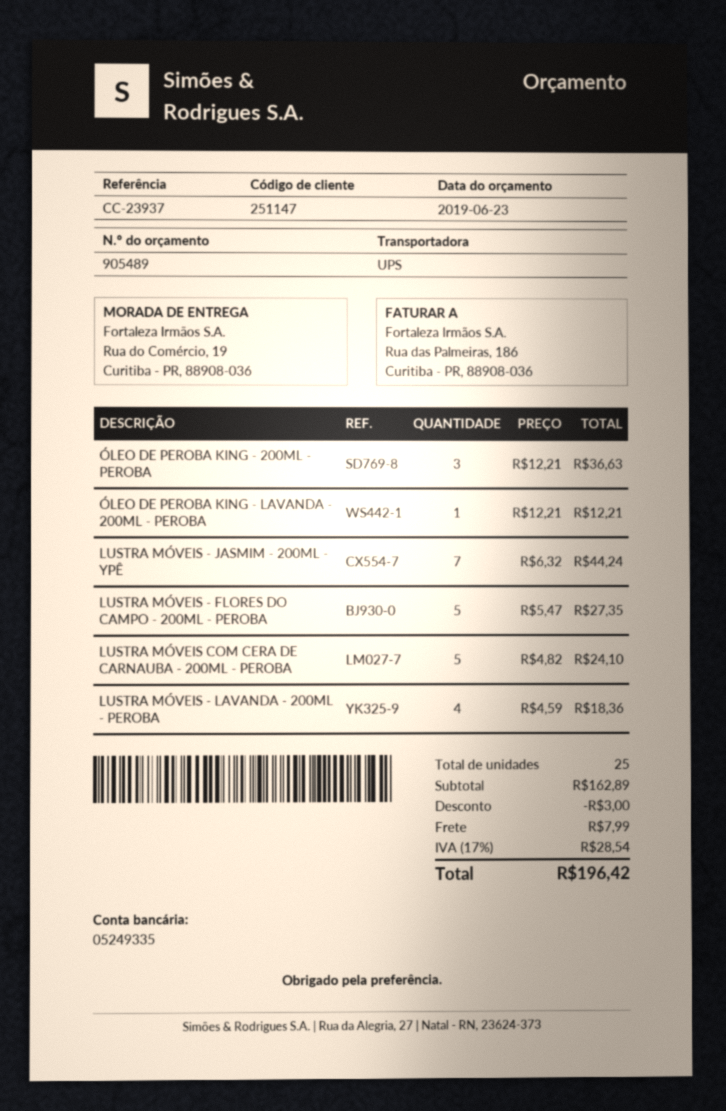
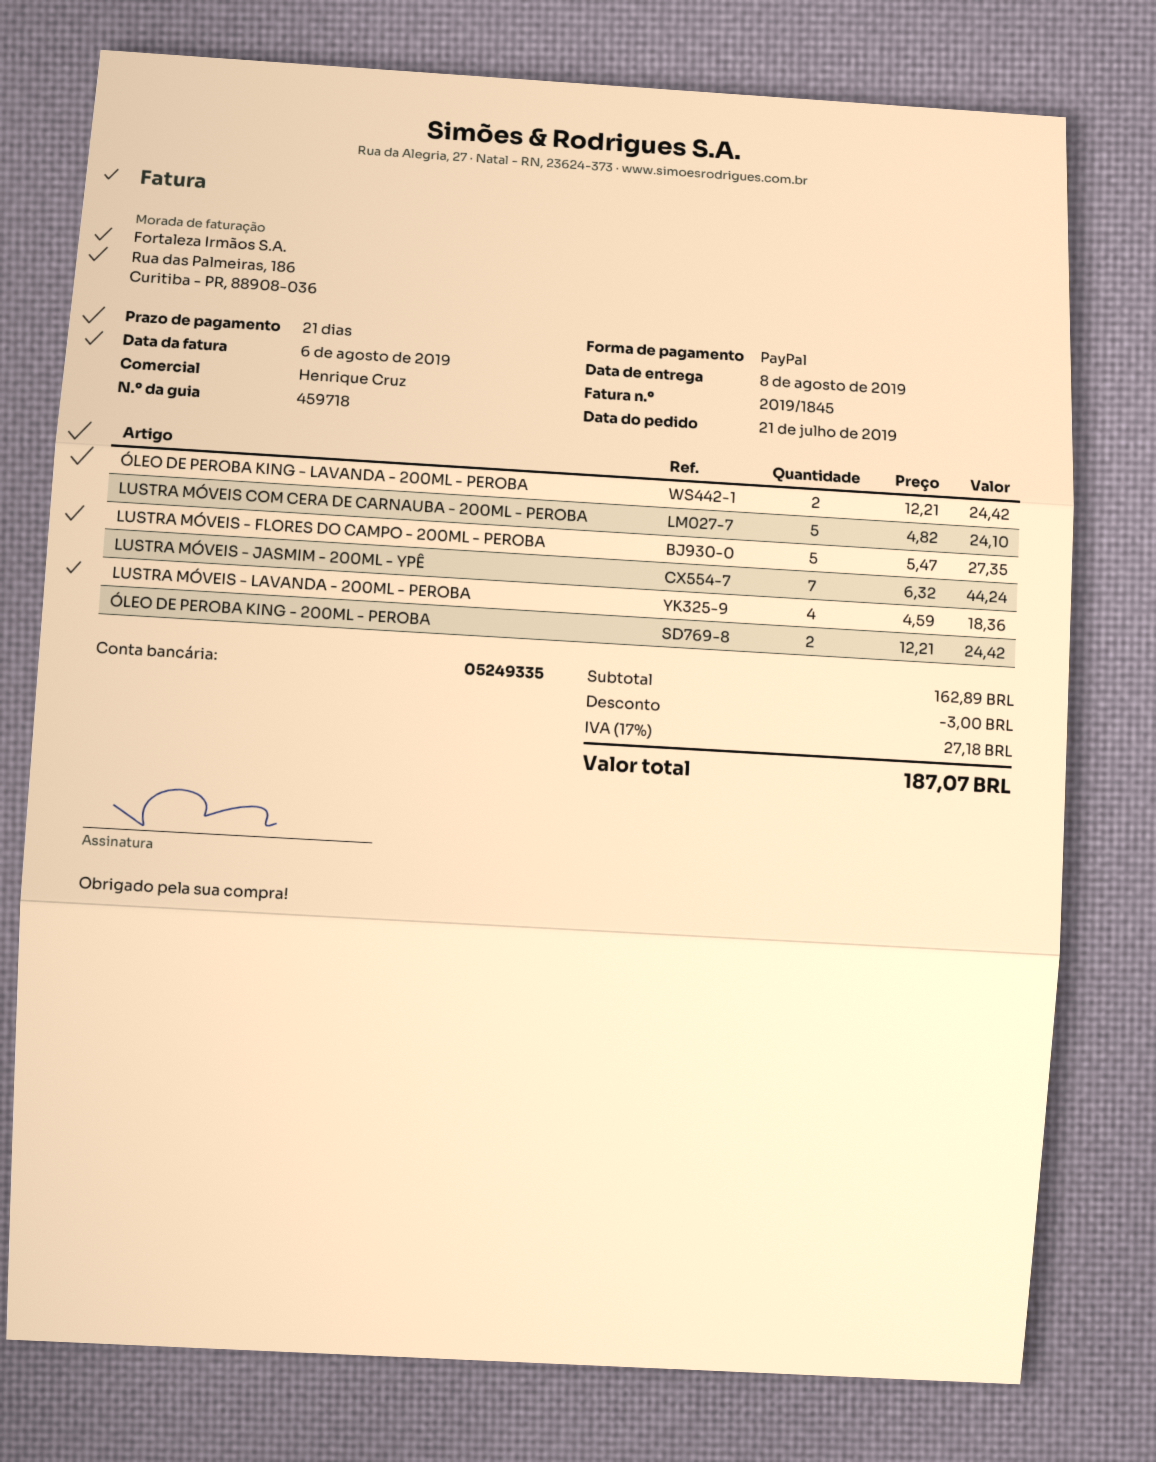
ÓLEO DE PEROBA KING - 200ML - PEROBA: 3 x 12.21 = 36.63 -> 2 x 12.21 = 24.42
ÓLEO DE PEROBA KING - LAVANDA - 200ML - PEROBA: 1 x 12.21 = 12.21 -> 2 x 12.21 = 24.42
shipping: 7.99 -> none
tax: 17% = 28.54 -> 17% = 27.18
total: 196.42 -> 187.07

